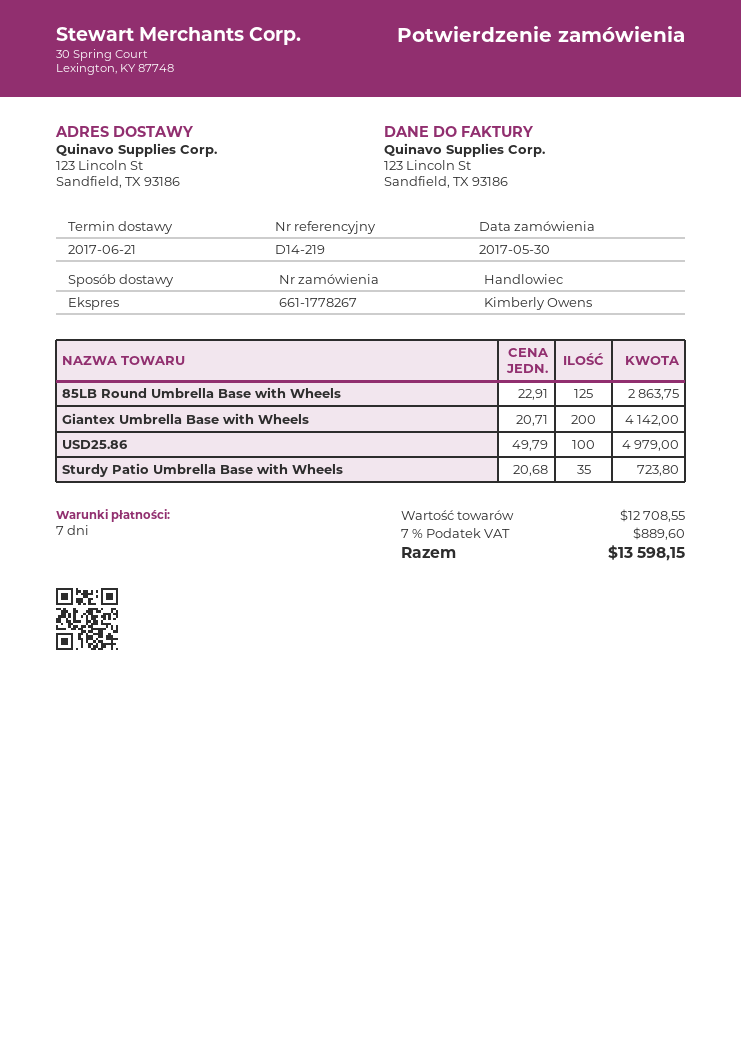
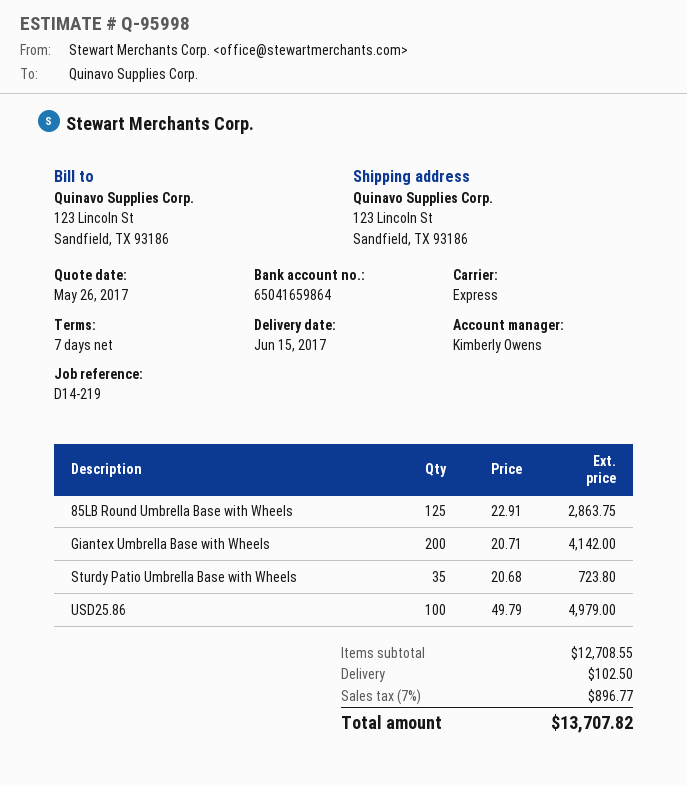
delivery date: 2017-06-21 -> 2017-06-15
shipping: none -> 102.50
tax: 7% = 889.60 -> 7% = 896.77
total: 13598.15 -> 13707.82

